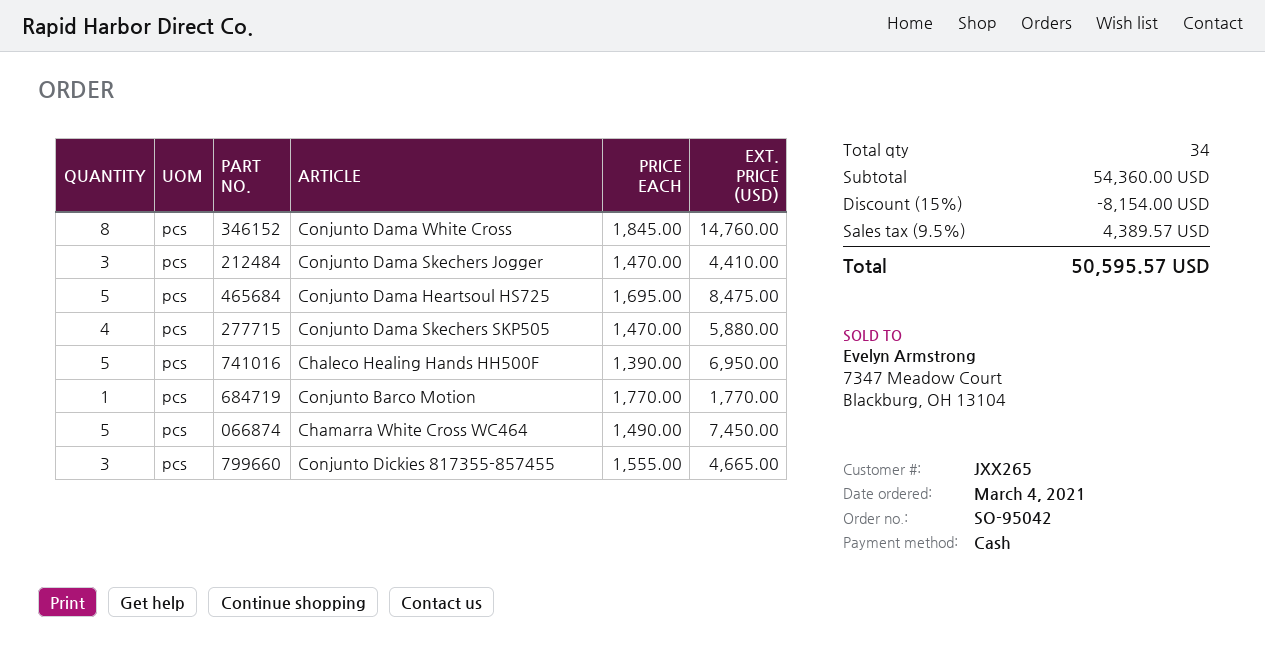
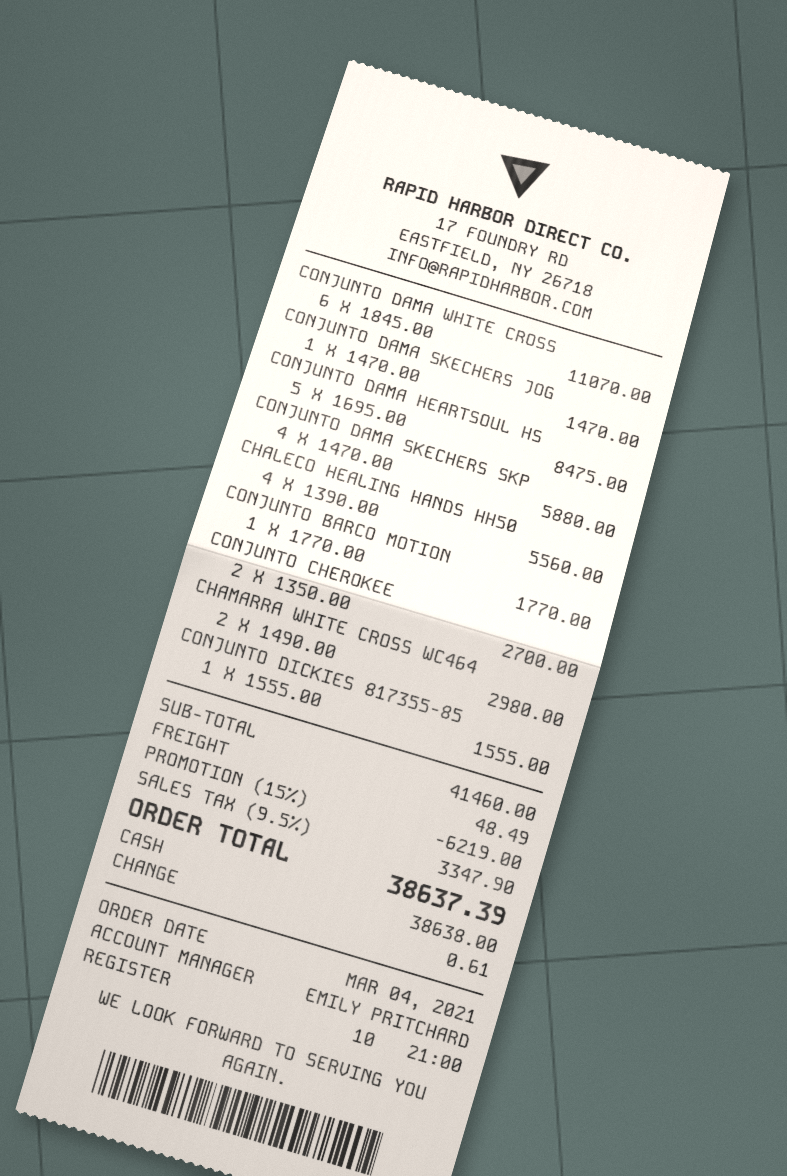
Conjunto Dama White Cross: 8 x 1845.00 = 14760.00 -> 6 x 1845.00 = 11070.00
Conjunto Dama Skechers Jogger: 3 x 1470.00 = 4410.00 -> 1 x 1470.00 = 1470.00
Chaleco Healing Hands HH500F: 5 x 1390.00 = 6950.00 -> 4 x 1390.00 = 5560.00
Chamarra White Cross WC464: 5 x 1490.00 = 7450.00 -> 2 x 1490.00 = 2980.00
Conjunto Dickies 817355-857455: 3 x 1555.00 = 4665.00 -> 1 x 1555.00 = 1555.00
CONJUNTO CHEROKEE: none -> 2 x 1350.00 = 2700.00
subtotal: 54360.00 -> 41460.00
discount: 15% = 8154.00 -> 15% = 6219.00
shipping: none -> 48.49
tax: 9.5% = 4389.57 -> 9.5% = 3347.90
total: 50595.57 -> 38637.39

